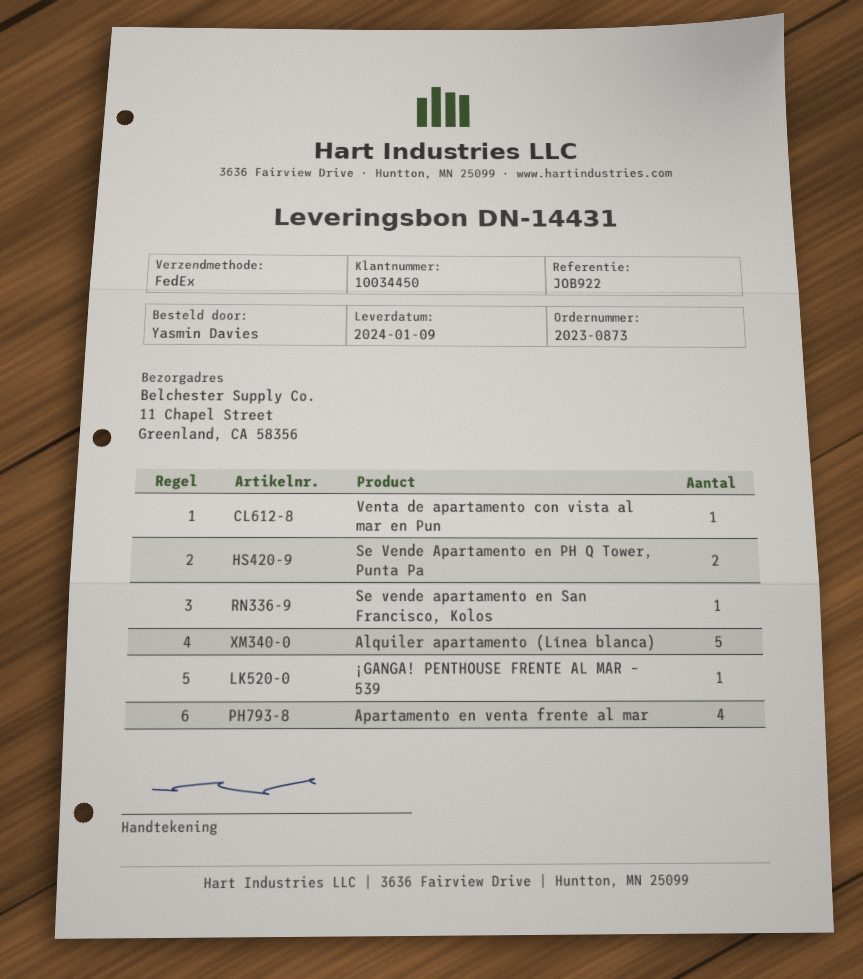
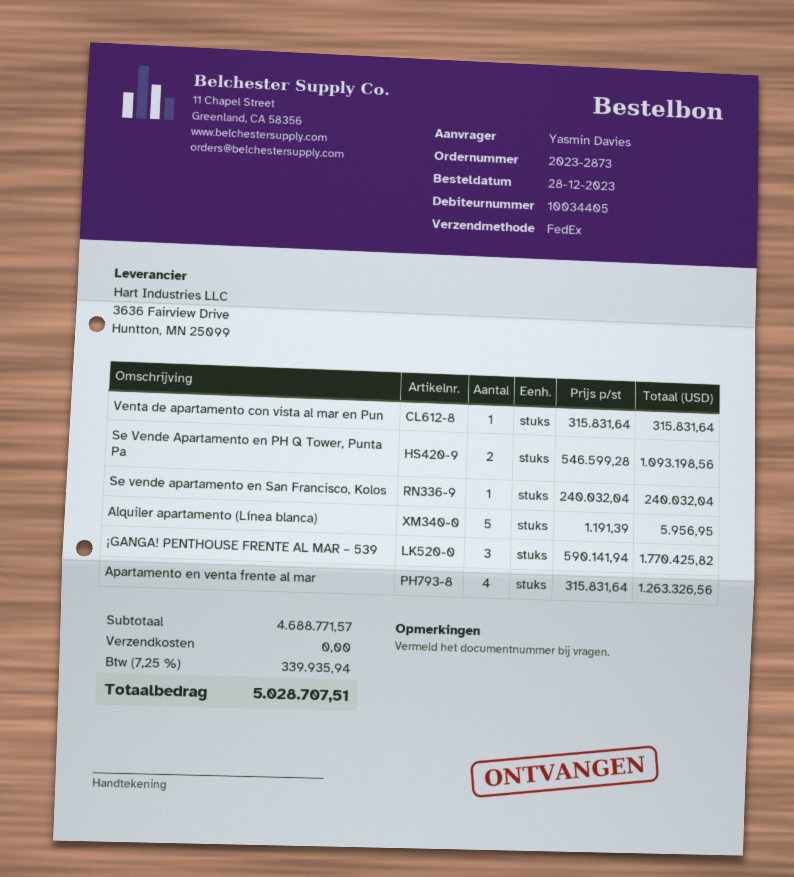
order number: 2023-0873 -> 2023-2873
customer number: 10034450 -> 10034405
¡GANGA! PENTHOUSE FRENTE AL MAR – 539: 1 -> 3

